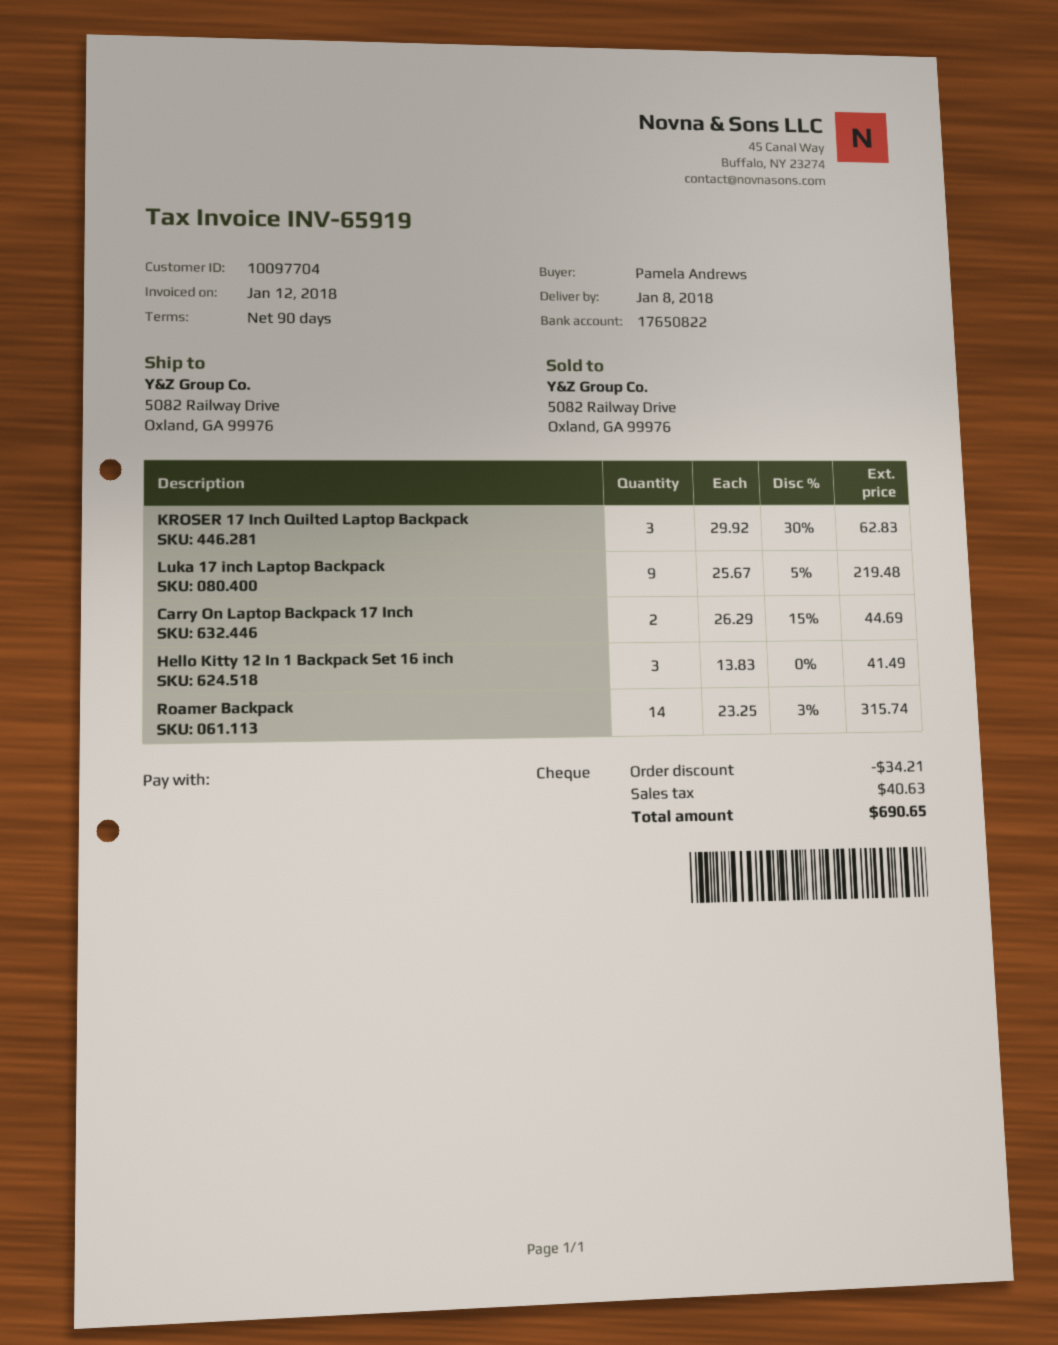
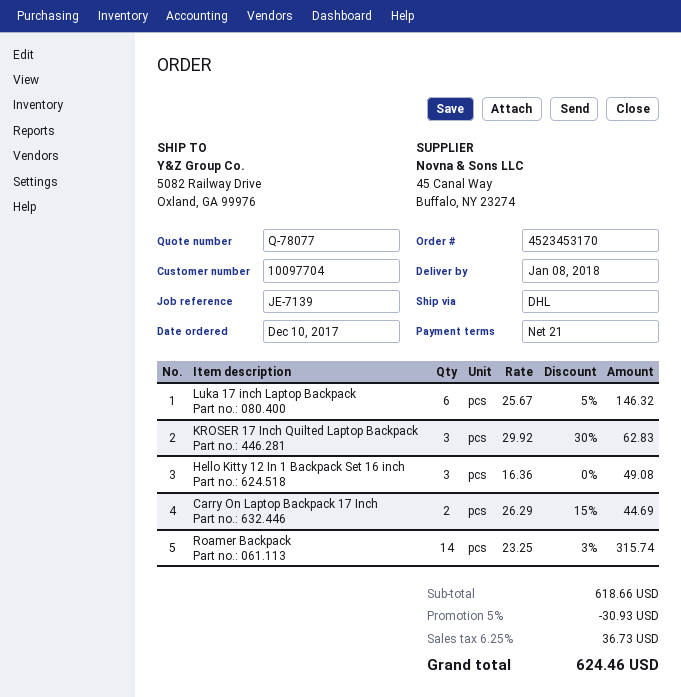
payment terms: 90 days -> 21 days
Luka 17 inch Laptop Backpack: 9 x 25.67 - 5% = 219.48 -> 6 x 25.67 - 5% = 146.32
Hello Kitty 12 In 1 Backpack Set 16 inch: 3 x 13.83 = 41.49 -> 3 x 16.36 = 49.08
discount: 34.21 -> 30.93
tax: 40.63 -> 36.73
total: 690.65 -> 624.46

